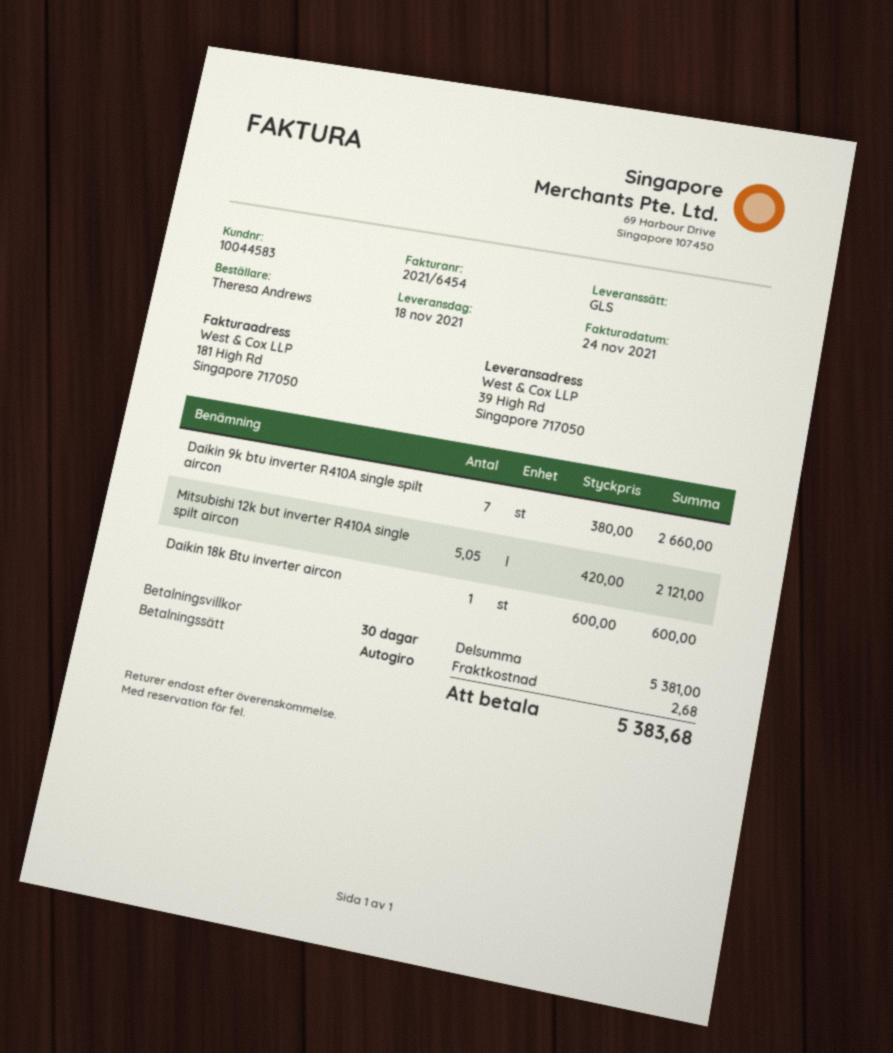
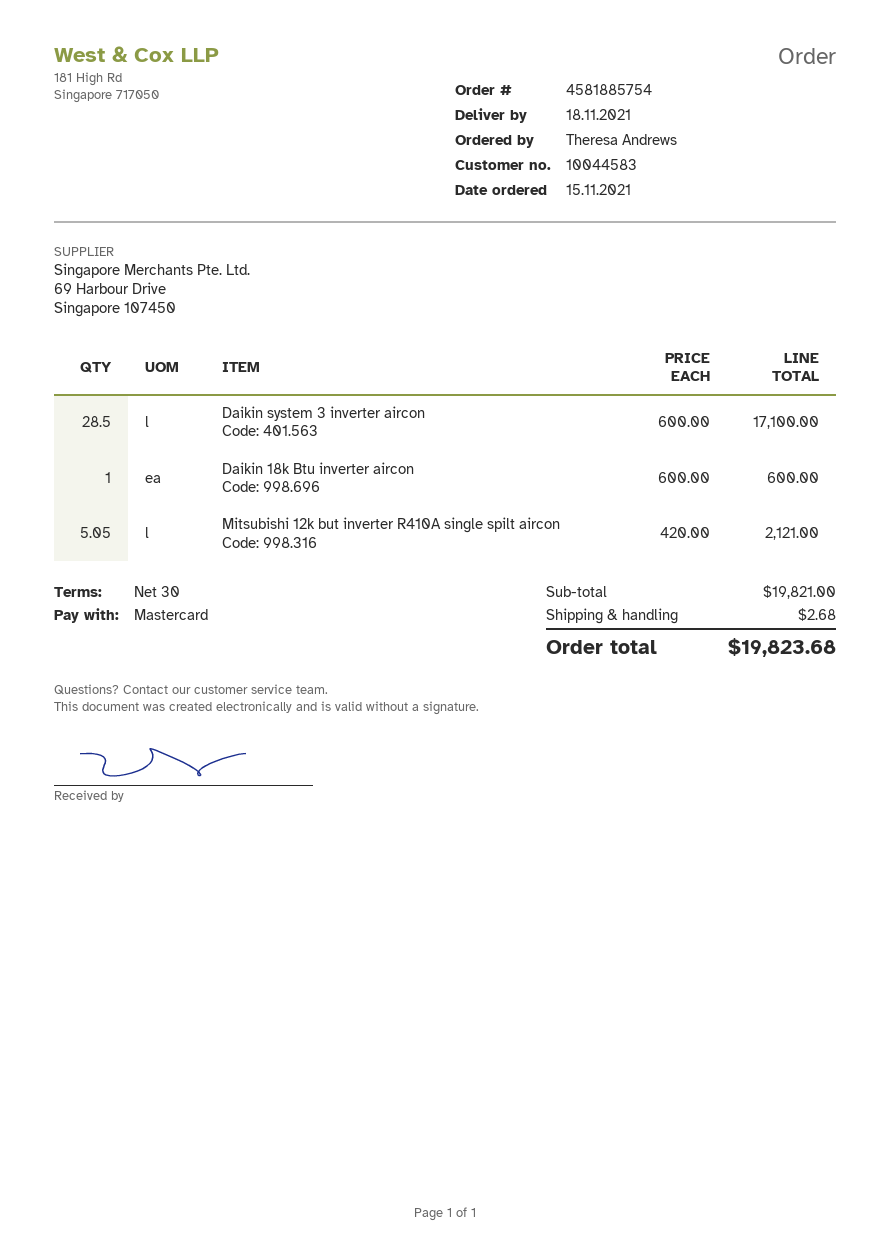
payment method: direct debit -> Mastercard
Daikin 9k btu inverter R410A single spilt aircon: 7 x 380.00 = 2660.00 -> none
Daikin system 3 inverter aircon: none -> 28.5 x 600.00 = 17100.00
subtotal: 5381.00 -> 19821.00
total: 5383.68 -> 19823.68

